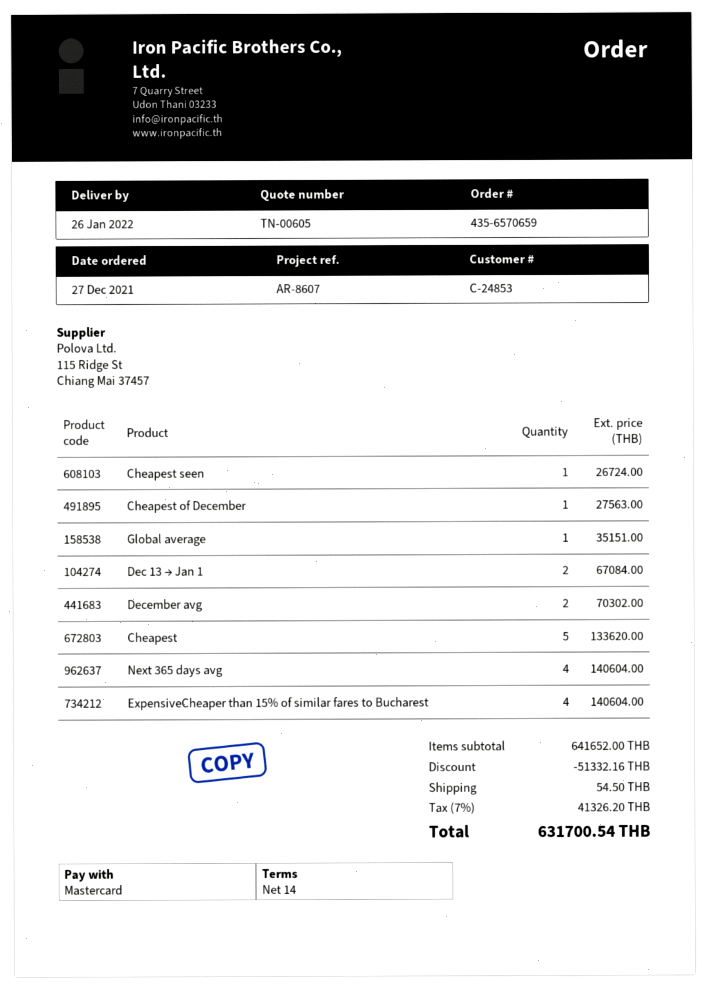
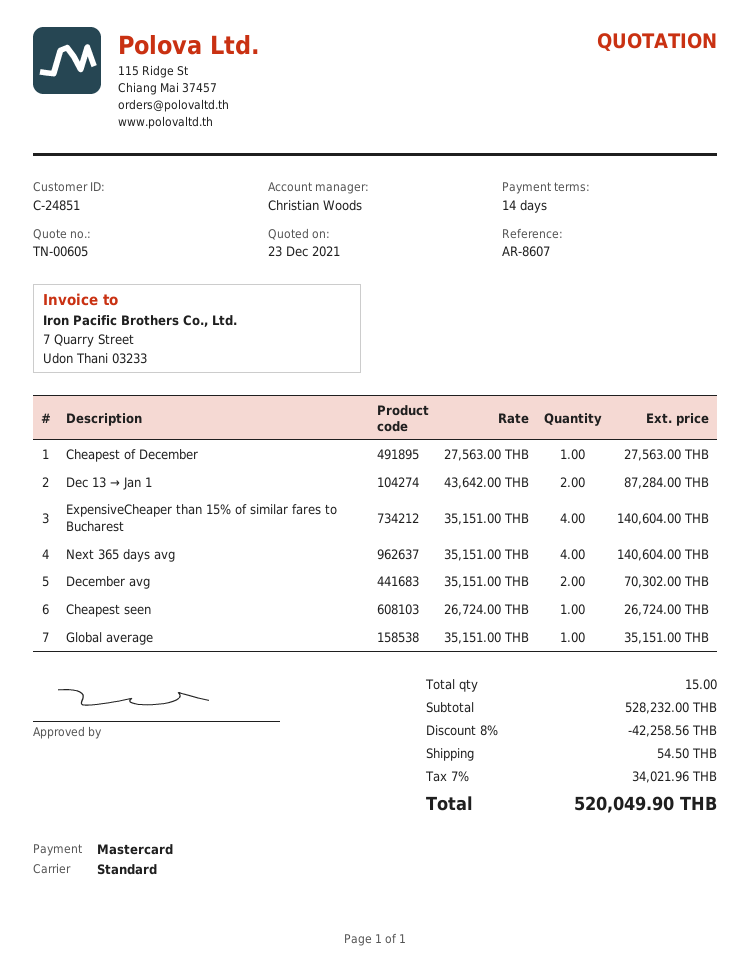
customer number: C-24853 -> C-24851
Dec 13 → Jan 1: 2 for 67084.00 -> 2 for 87284.00
Cheapest: 5 for 133620.00 -> none
subtotal: 641652.00 -> 528232.00
discount: 51332.16 -> 42258.56
tax: 7% = 41326.20 -> 7% = 34021.96
total: 631700.54 -> 520049.90

